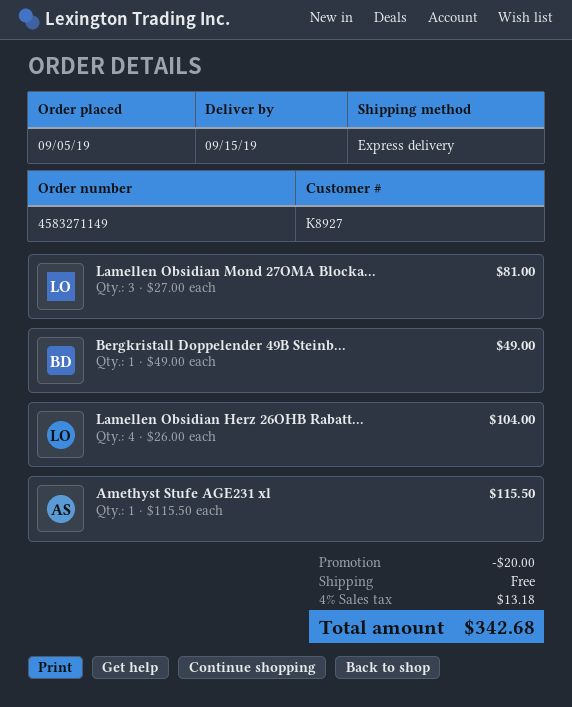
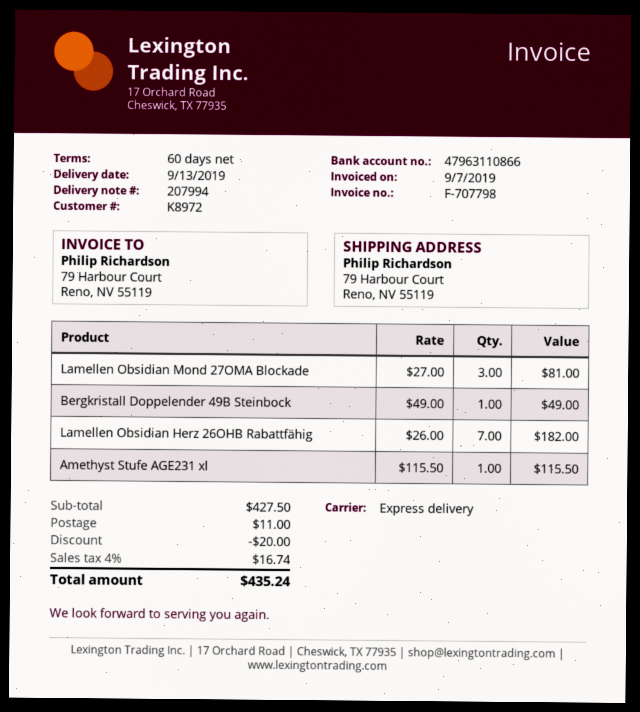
delivery date: 2019-09-15 -> 2019-09-13
customer number: K8927 -> K8972
Lamellen Obsidian Herz 26OHB Rabatt...: 4 x 26.00 = 104.00 -> 7 x 26.00 = 182.00
shipping: 0.00 -> 11.00
tax: 4% = 13.18 -> 4% = 16.74
total: 342.68 -> 435.24

